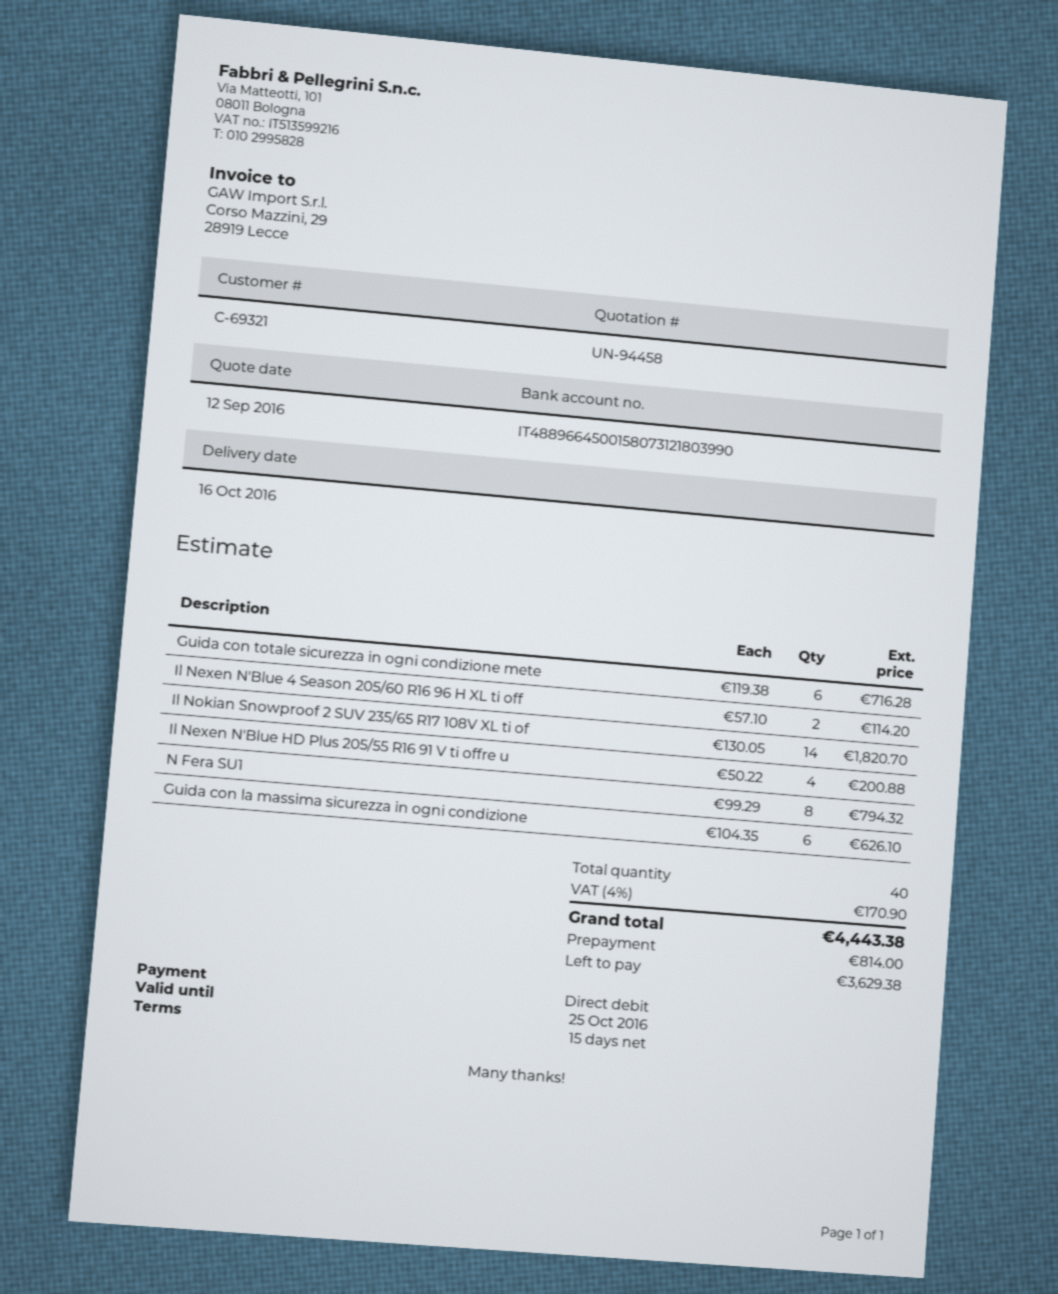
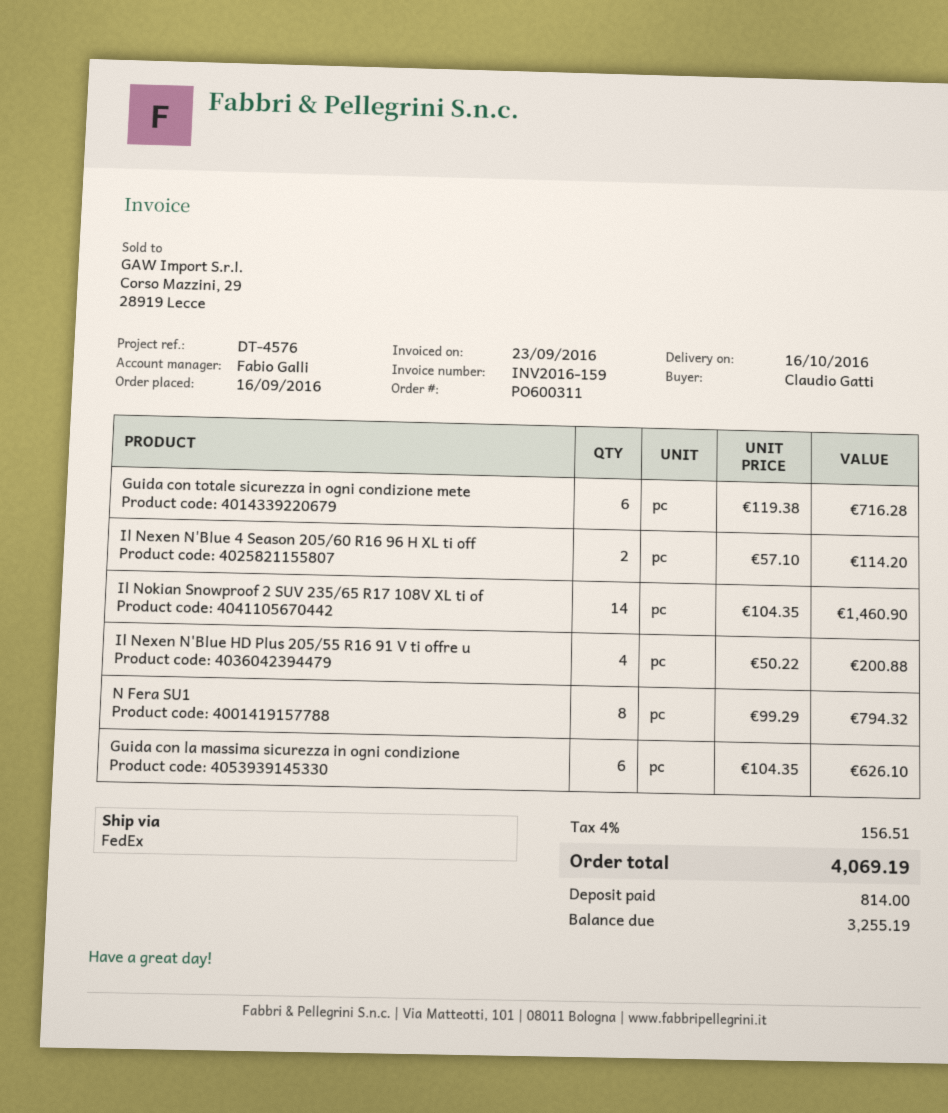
Il Nokian Snowproof 2 SUV 235/65 R17 108V XL ti of: 14 x 130.05 = 1820.70 -> 14 x 104.35 = 1460.90
tax: 4% = 170.90 -> 4% = 156.51
total: 4443.38 -> 4069.19
balance: 3629.38 -> 3255.19

